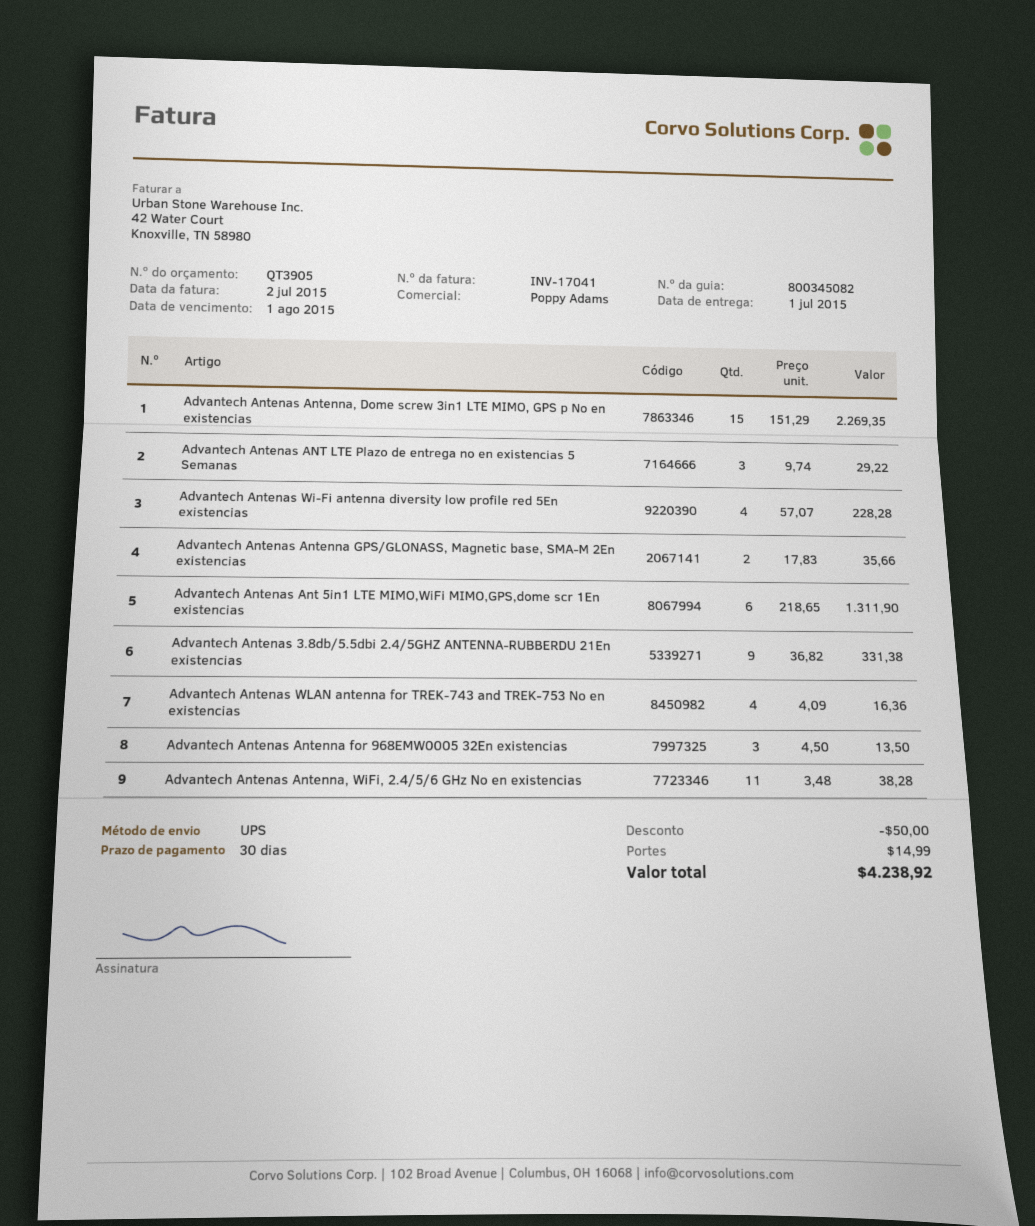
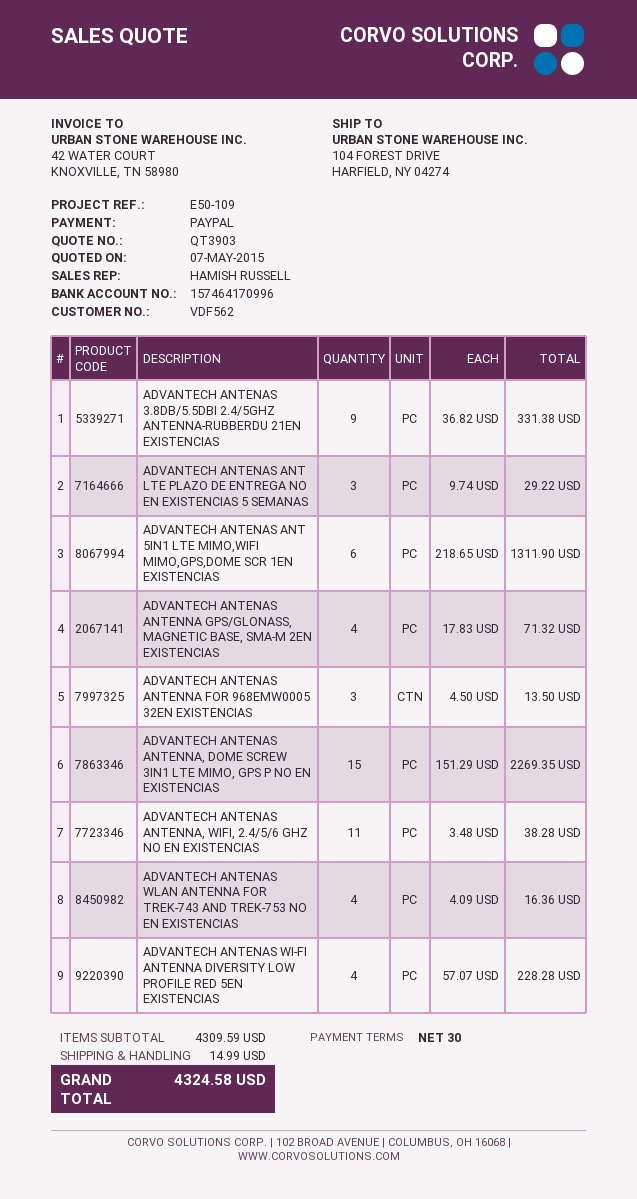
quote number: QT3905 -> QT3903
sales rep: Poppy Adams -> HAMISH RUSSELL
Advantech Antenas Antenna GPS/GLONASS, Magnetic base, SMA-M 2En existencias: 2 x 17.83 = 35.66 -> 4 x 17.83 = 71.32
discount: 50.00 -> none
total: 4238.92 -> 4324.58

